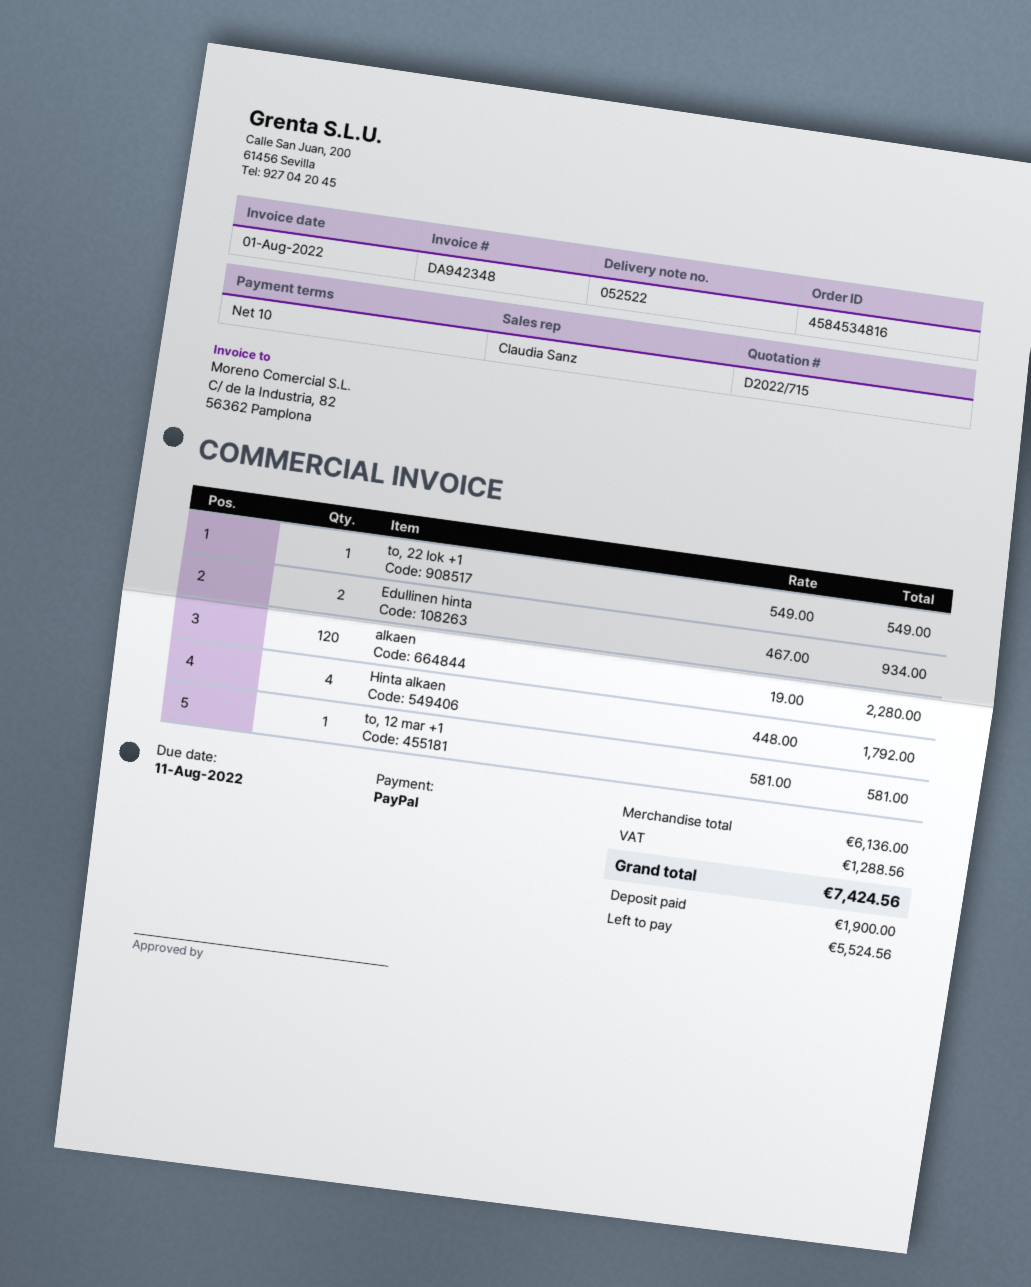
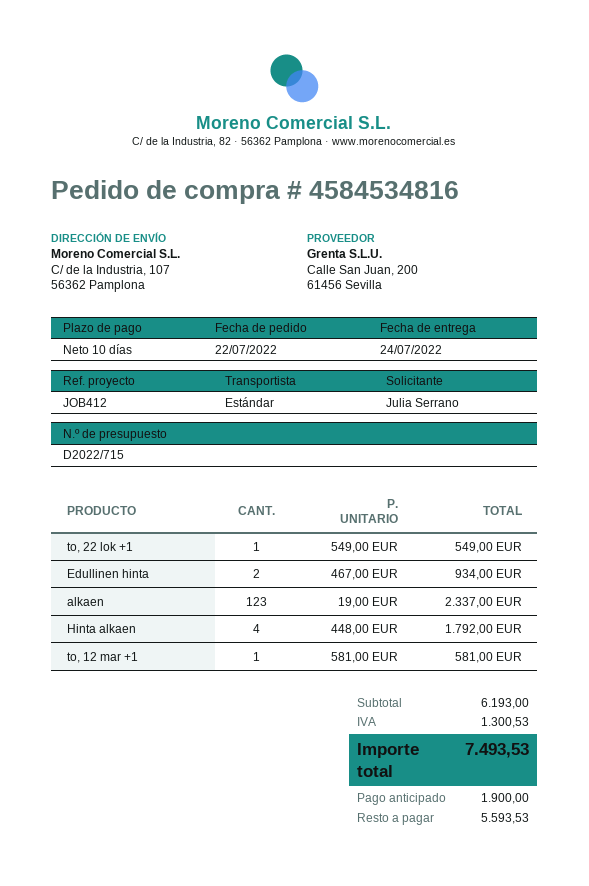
alkaen: 120 x 19.00 = 2280.00 -> 123 x 19.00 = 2337.00
subtotal: 6136.00 -> 6193.00
tax: 1288.56 -> 1300.53
total: 7424.56 -> 7493.53
balance: 5524.56 -> 5593.53

